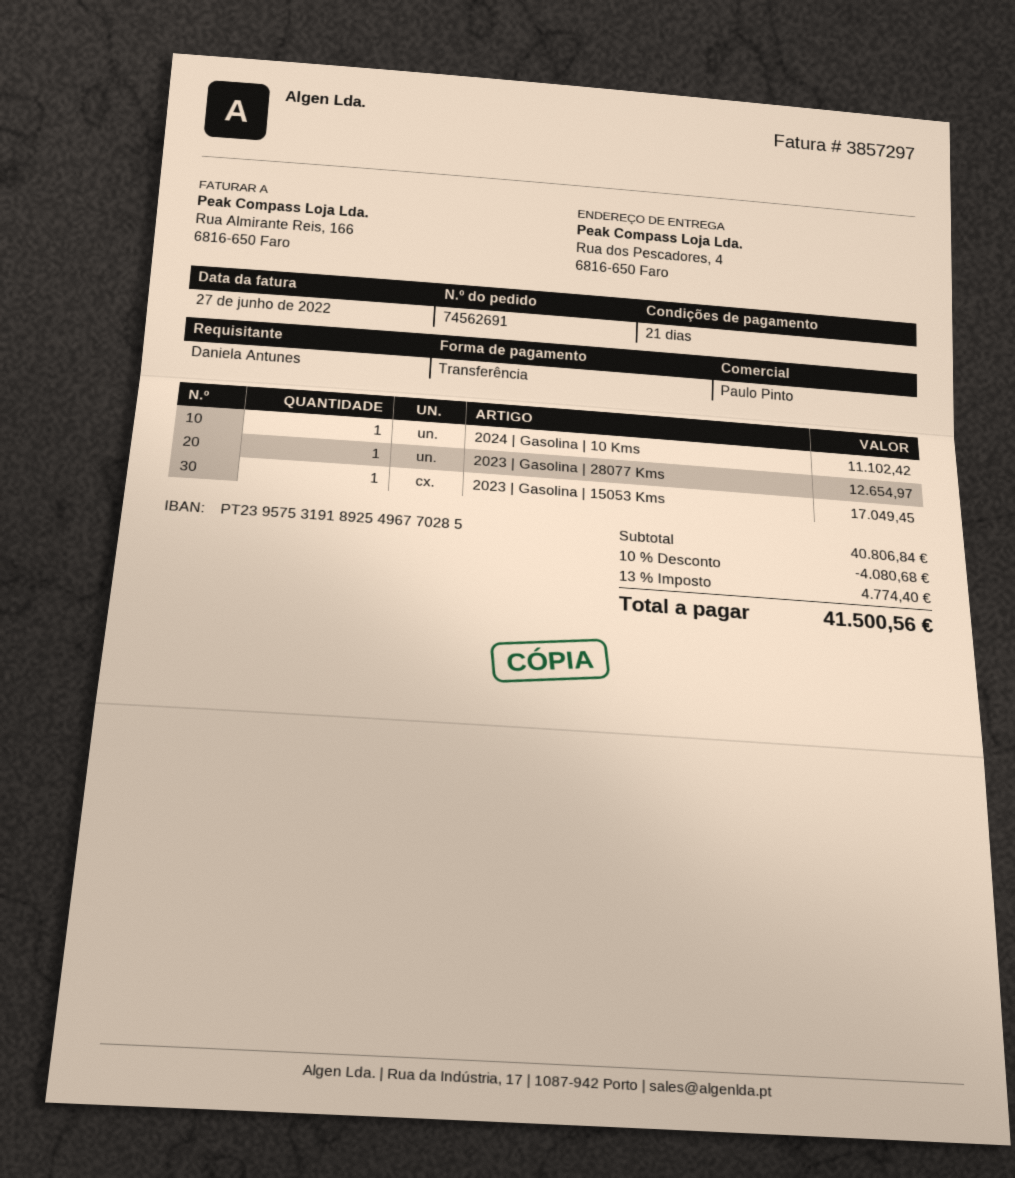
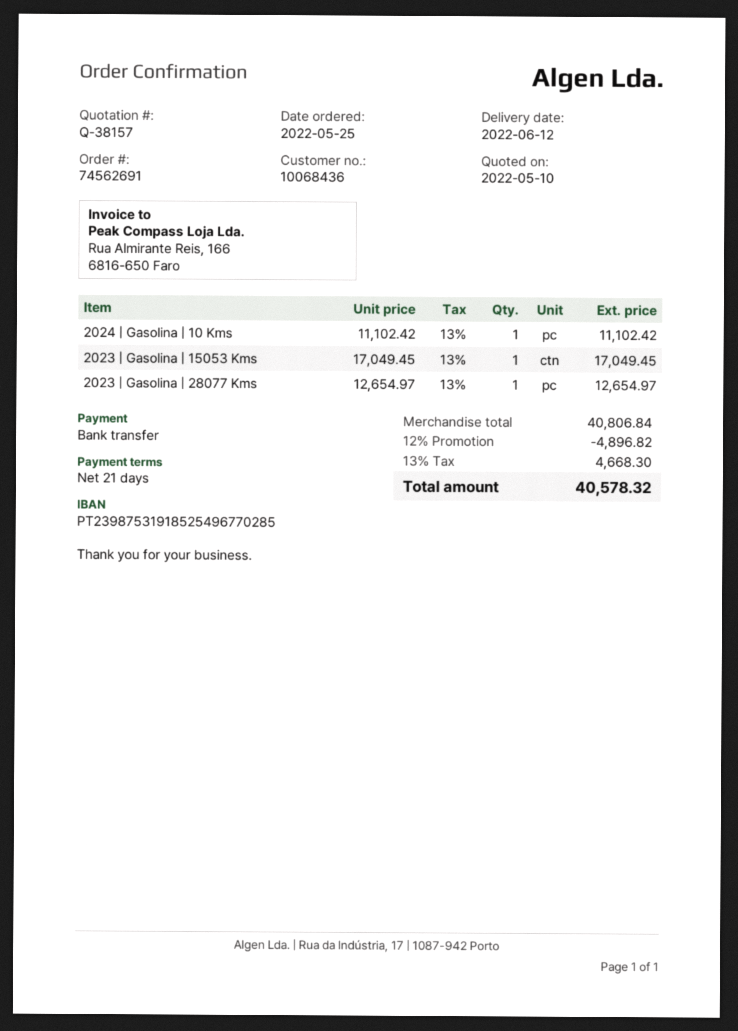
bank account: PT23957531918925496770285 -> PT23987531918525496770285
discount: 10% = 4080.68 -> 12% = 4896.82
tax: 13% = 4774.40 -> 13% = 4668.30
total: 41500.56 -> 40578.32

